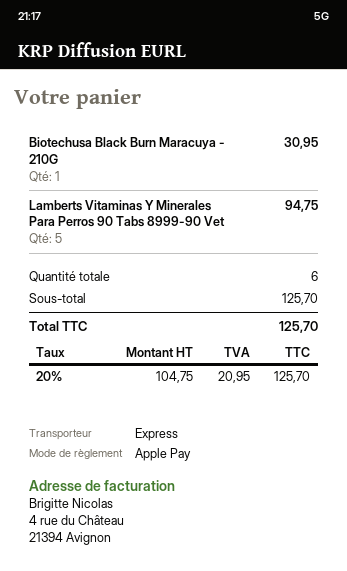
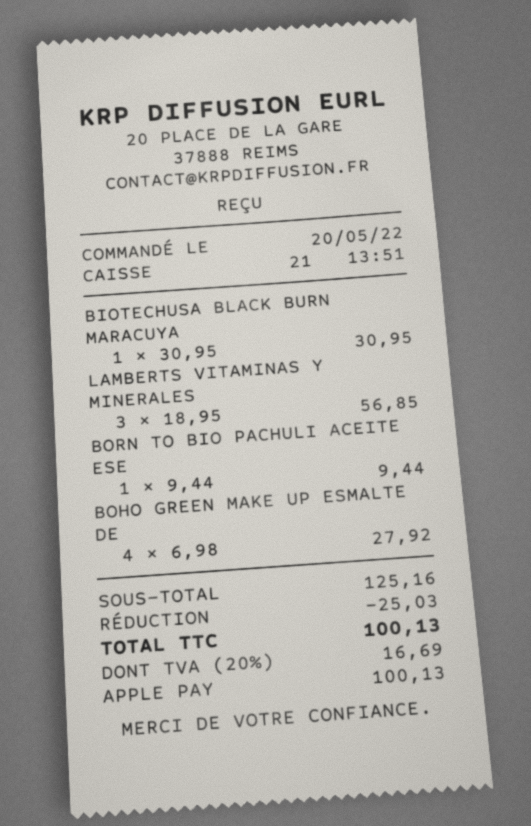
Lamberts Vitaminas Y Minerales Para Perros 90 Tabs 8999-90 Vet: 5 for 94.75 -> 3 for 56.85
BORN TO BIO PACHULI ACEITE ESE: none -> 1 for 9.44
BOHO GREEN MAKE UP ESMALTE DE: none -> 4 for 27.92
subtotal: 125.70 -> 125.16
discount: none -> 25.03
tax: 20% = 20.95 -> 20% = 16.69
total: 125.70 -> 100.13

